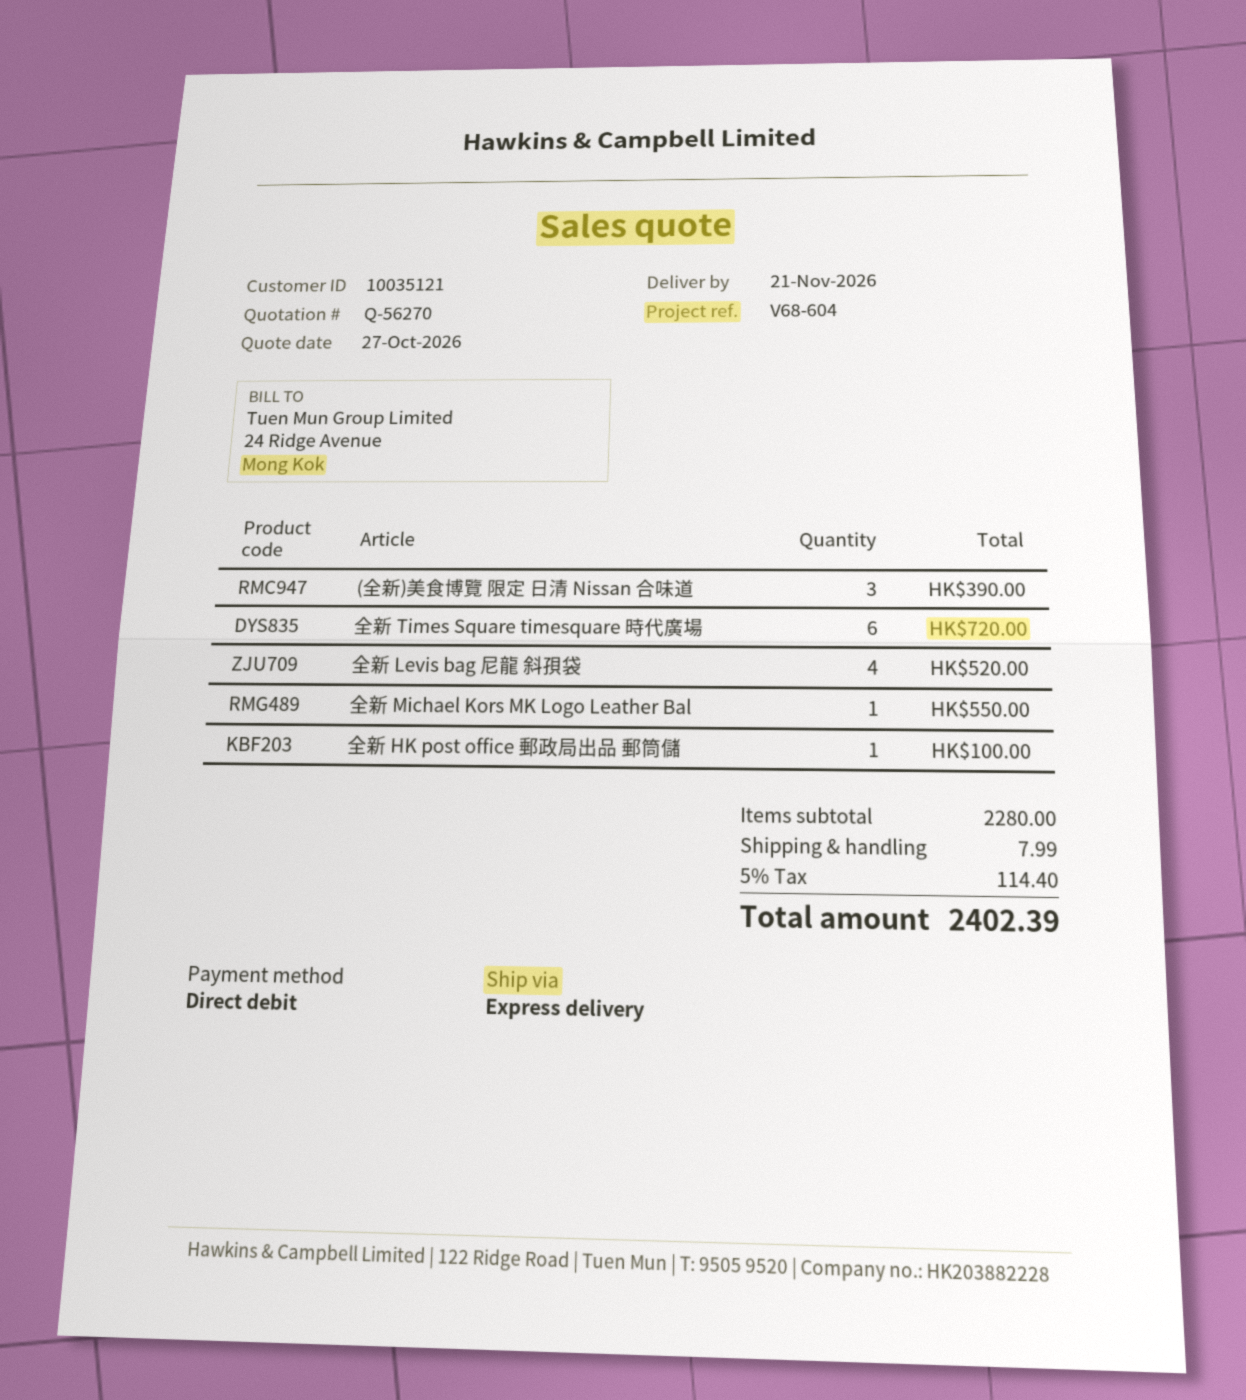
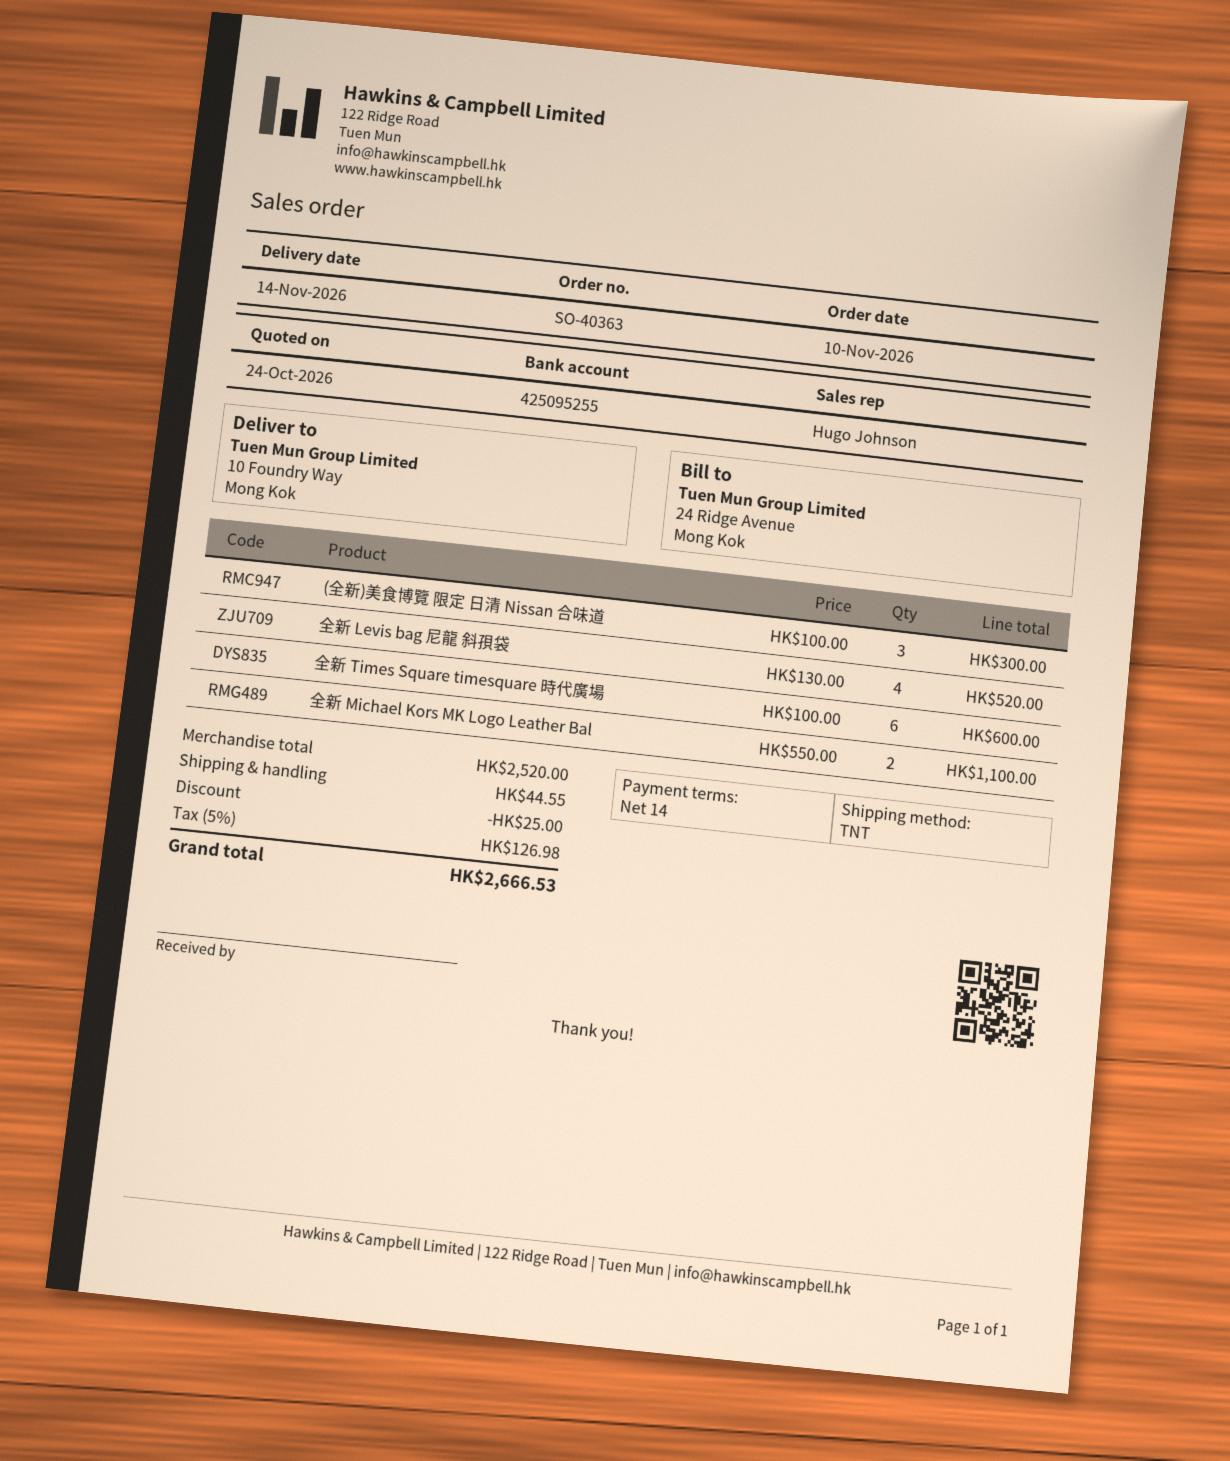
quote date: 2026-10-27 -> 2026-10-24
delivery date: 2026-11-21 -> 2026-11-14
shipping method: express -> TNT
(全新)美食博覽 限定 日清 Nissan 合味道: 3 for 390.00 -> 3 for 300.00
全新 Times Square timesquare 時代廣場: 6 for 720.00 -> 6 for 600.00
全新 Michael Kors MK Logo Leather Bal: 1 for 550.00 -> 2 for 1100.00
全新 HK post office 郵政局出品 郵筒儲: 1 for 100.00 -> none
subtotal: 2280.00 -> 2520.00
discount: none -> 25.00
shipping: 7.99 -> 44.55
tax: 5% = 114.40 -> 5% = 126.98
total: 2402.39 -> 2666.53

